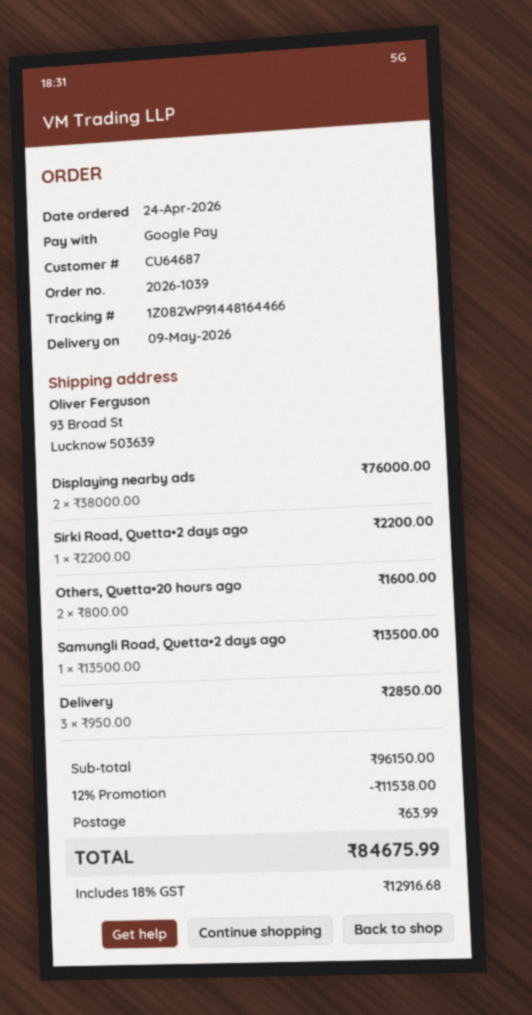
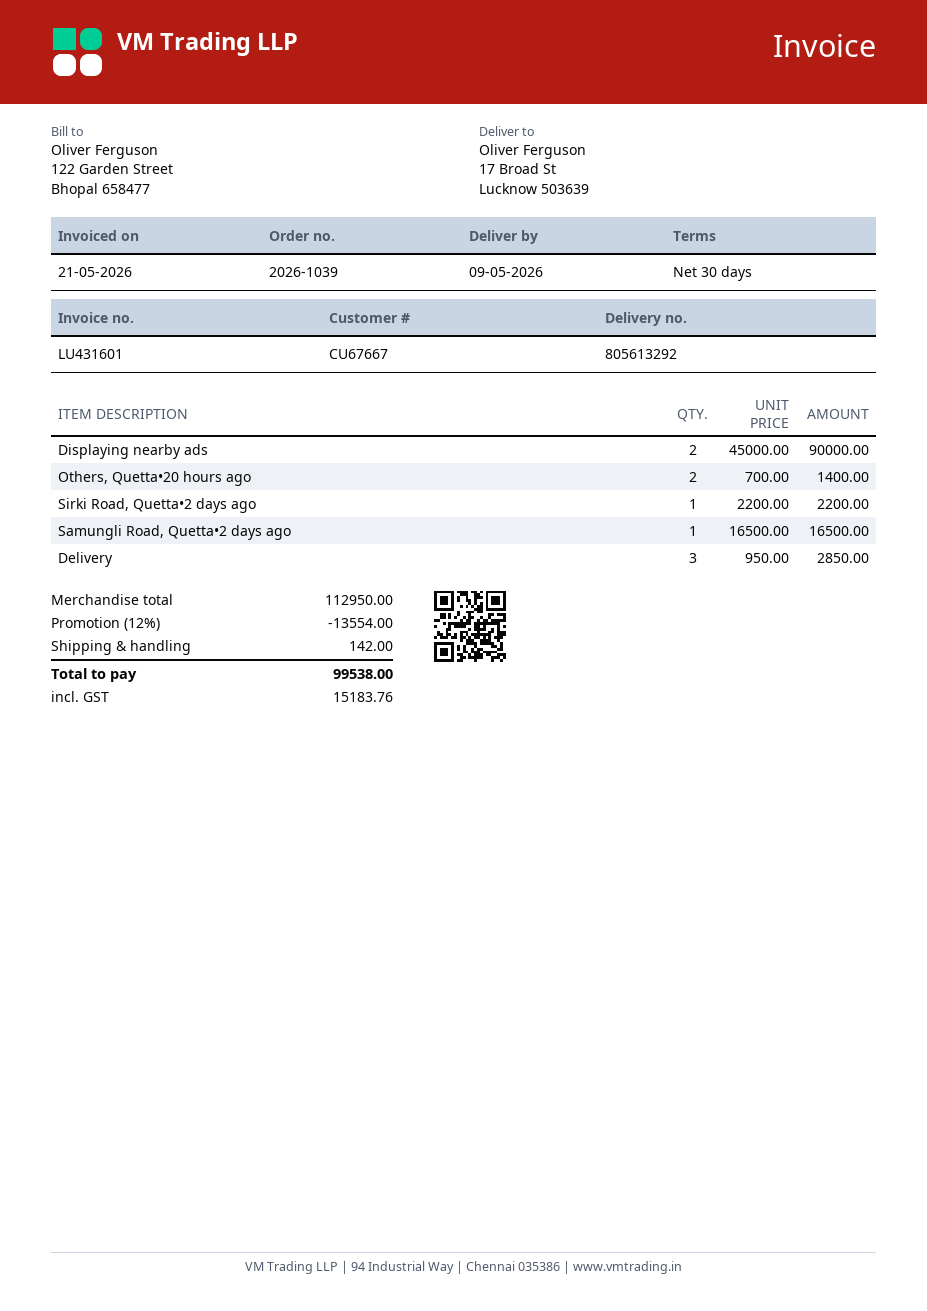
customer number: CU64687 -> CU67667
ship to: 93 Broad St, Lucknow 503639 -> 17 Broad St, Lucknow 503639
Displaying nearby ads: 2 x 38000.00 = 76000.00 -> 2 x 45000.00 = 90000.00
Others, Quetta•20 hours ago: 2 x 800.00 = 1600.00 -> 2 x 700.00 = 1400.00
Samungli Road, Quetta•2 days ago: 1 x 13500.00 = 13500.00 -> 1 x 16500.00 = 16500.00
subtotal: 96150.00 -> 112950.00
discount: 12% = 11538.00 -> 12% = 13554.00
shipping: 63.99 -> 142.00
tax: 12916.68 -> 15183.76
total: 84675.99 -> 99538.00

